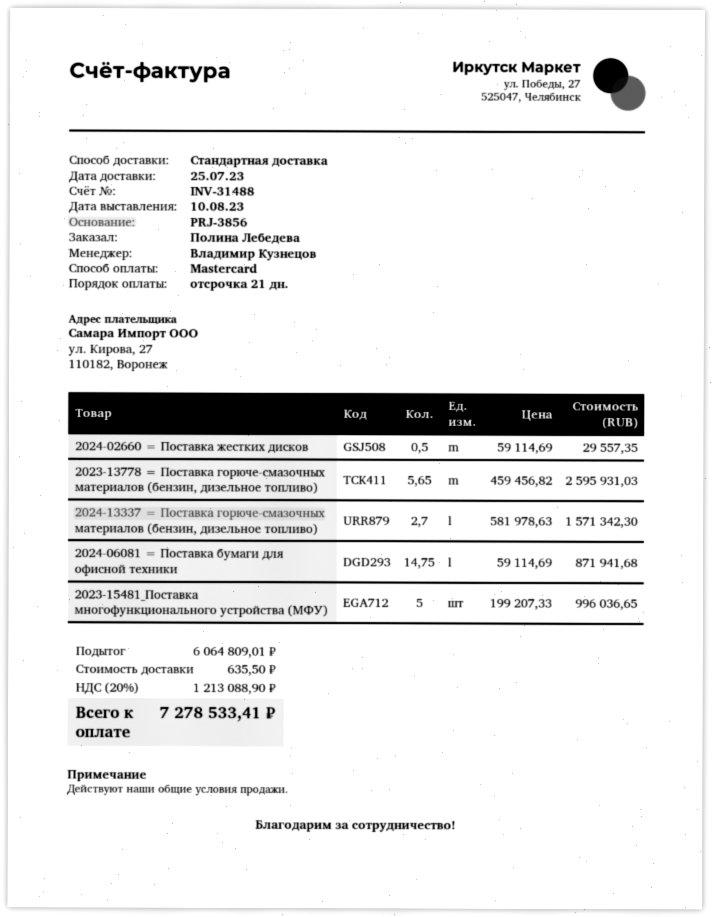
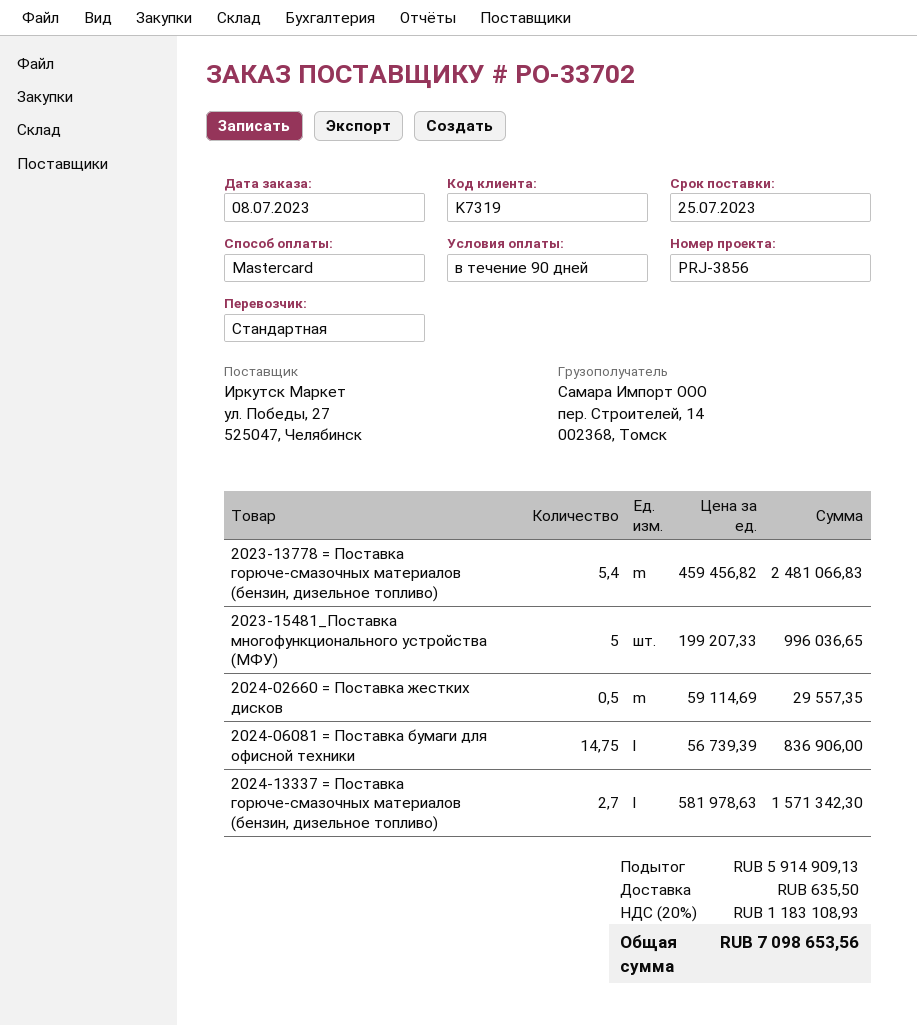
payment terms: 21 days -> 90 days
2023-13778 = Поставка горюче-смазочных материалов (бензин, дизельное топливо): 5.65 x 459456.82 = 2595931.03 -> 5.4 x 459456.82 = 2481066.83
2024-06081 = Поставка бумаги для офисной техники: 14.75 x 59114.69 = 871941.68 -> 14.75 x 56739.39 = 836906.00
subtotal: 6064809.01 -> 5914909.13
tax: 20% = 1213088.90 -> 20% = 1183108.93
total: 7278533.41 -> 7098653.56

